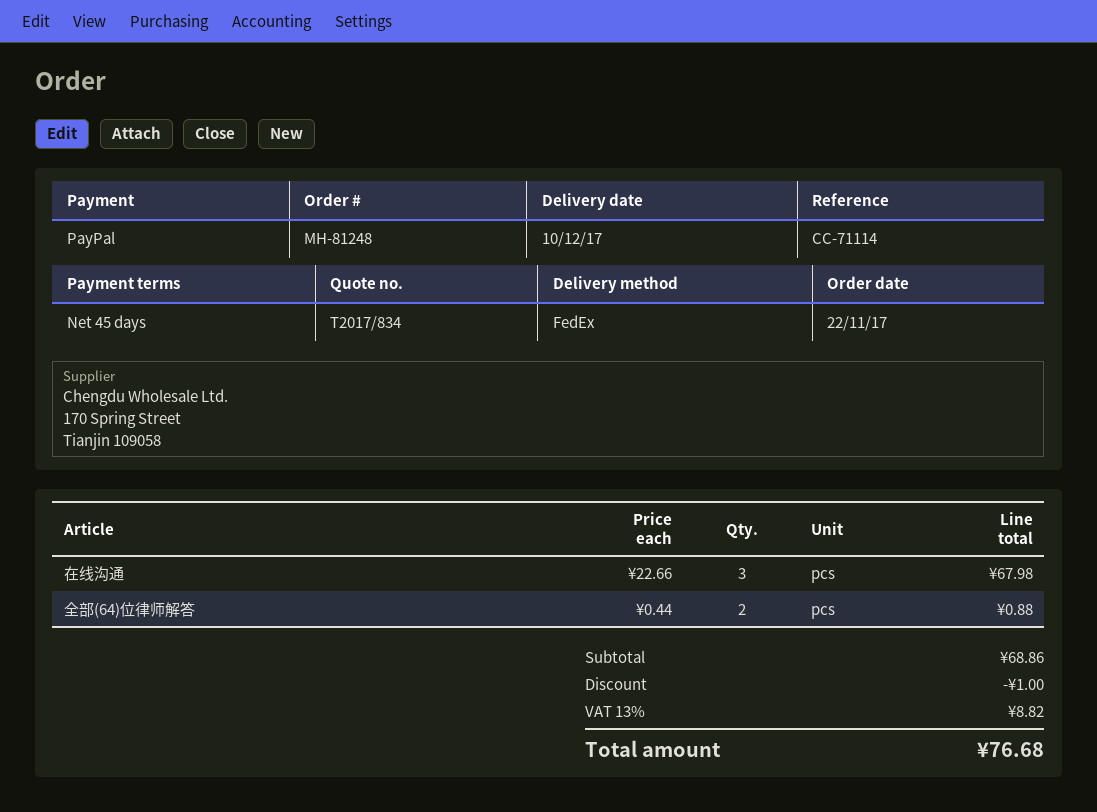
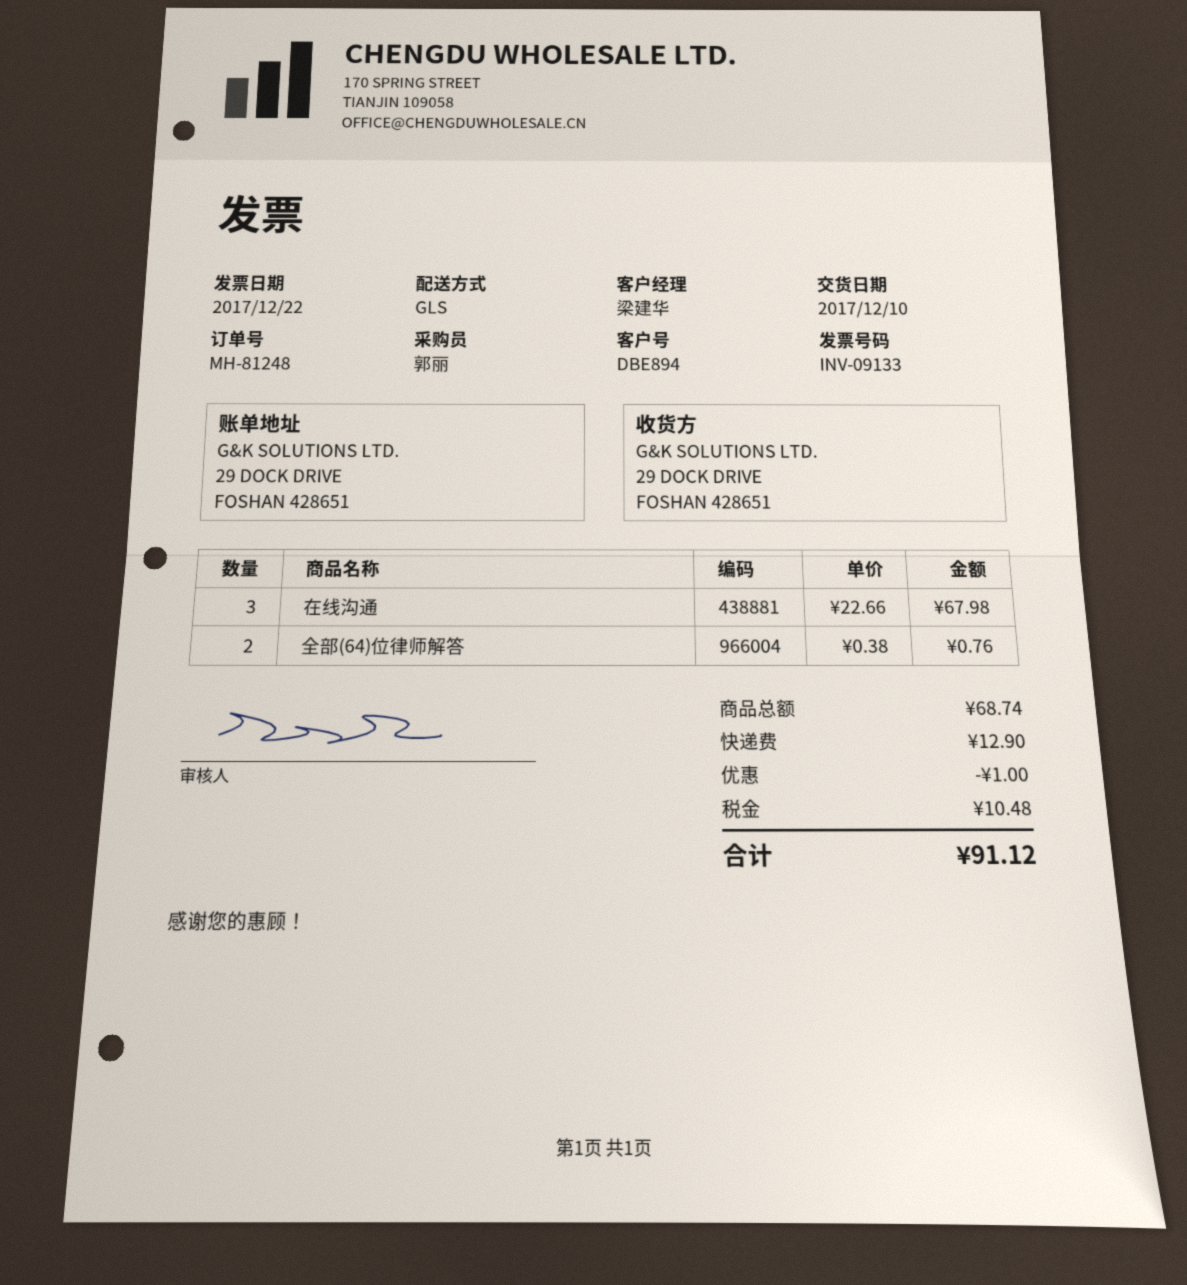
shipping method: FedEx -> GLS
全部(64)位律师解答: 2 x 0.44 = 0.88 -> 2 x 0.38 = 0.76
subtotal: 68.86 -> 68.74
shipping: none -> 12.90
tax: 8.82 -> 10.48
total: 76.68 -> 91.12

